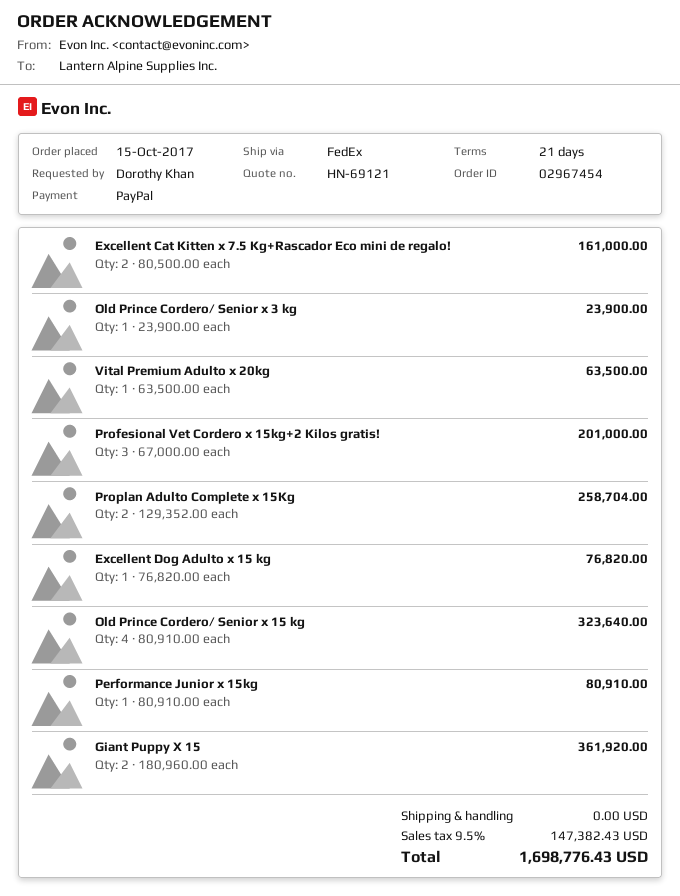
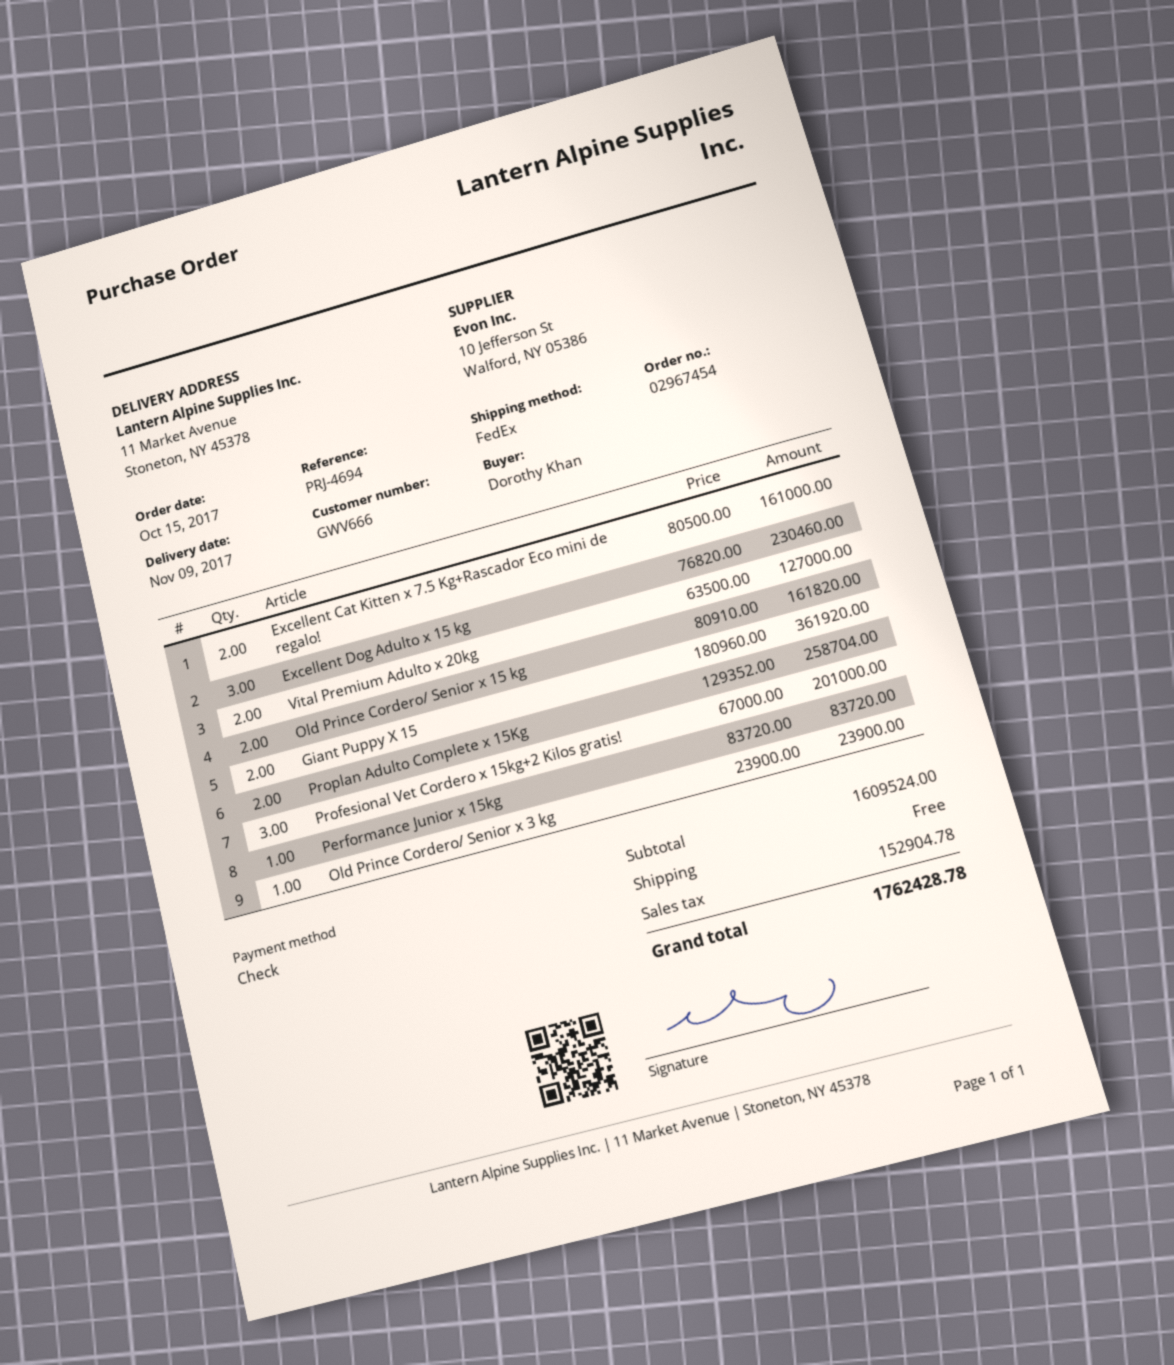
payment method: PayPal -> cheque
Vital Premium Adulto x 20kg: 1 x 63500.00 = 63500.00 -> 2 x 63500.00 = 127000.00
Excellent Dog Adulto x 15 kg: 1 x 76820.00 = 76820.00 -> 3 x 76820.00 = 230460.00
Old Prince Cordero/ Senior x 15 kg: 4 x 80910.00 = 323640.00 -> 2 x 80910.00 = 161820.00
Performance Junior x 15kg: 1 x 80910.00 = 80910.00 -> 1 x 83720.00 = 83720.00
tax: 147382.43 -> 152904.78
total: 1698776.43 -> 1762428.78

